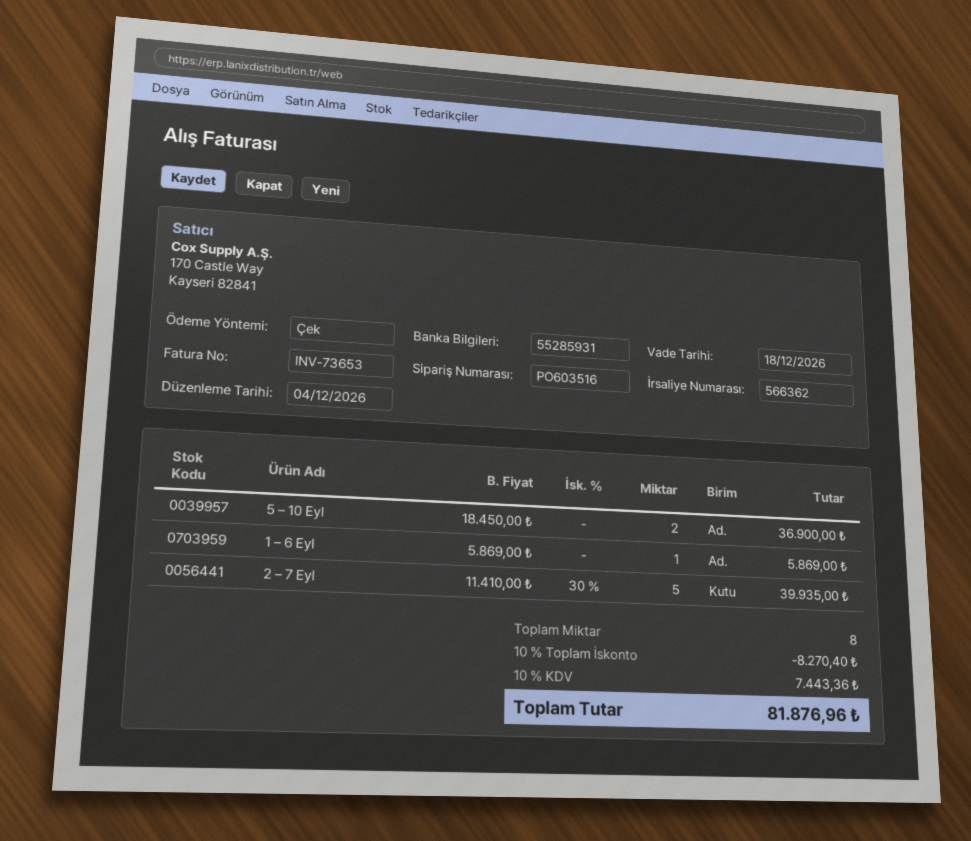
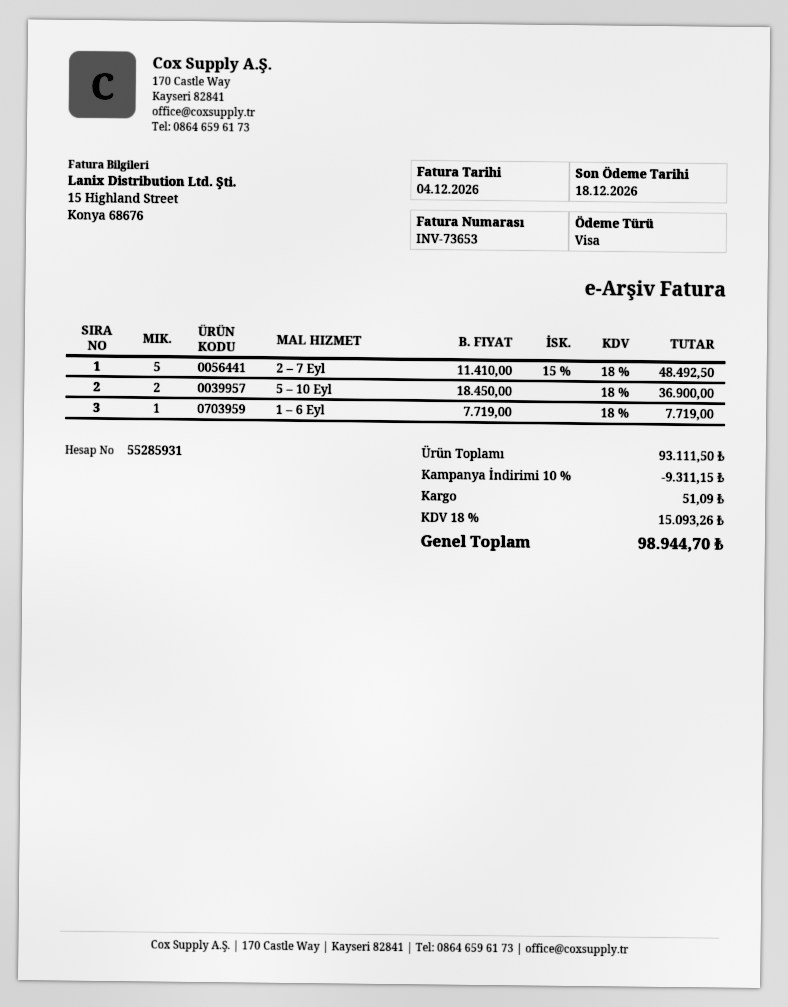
payment method: cheque -> Visa
1 – 6 Eyl: 1 x 5869.00 = 5869.00 -> 1 x 7719.00 = 7719.00
2 – 7 Eyl: 5 x 11410.00 - 30% = 39935.00 -> 5 x 11410.00 - 15% = 48492.50
discount: 10% = 8270.40 -> 10% = 9311.15
shipping: none -> 51.09
tax: 10% = 7443.36 -> 18% = 15093.26
total: 81876.96 -> 98944.70

